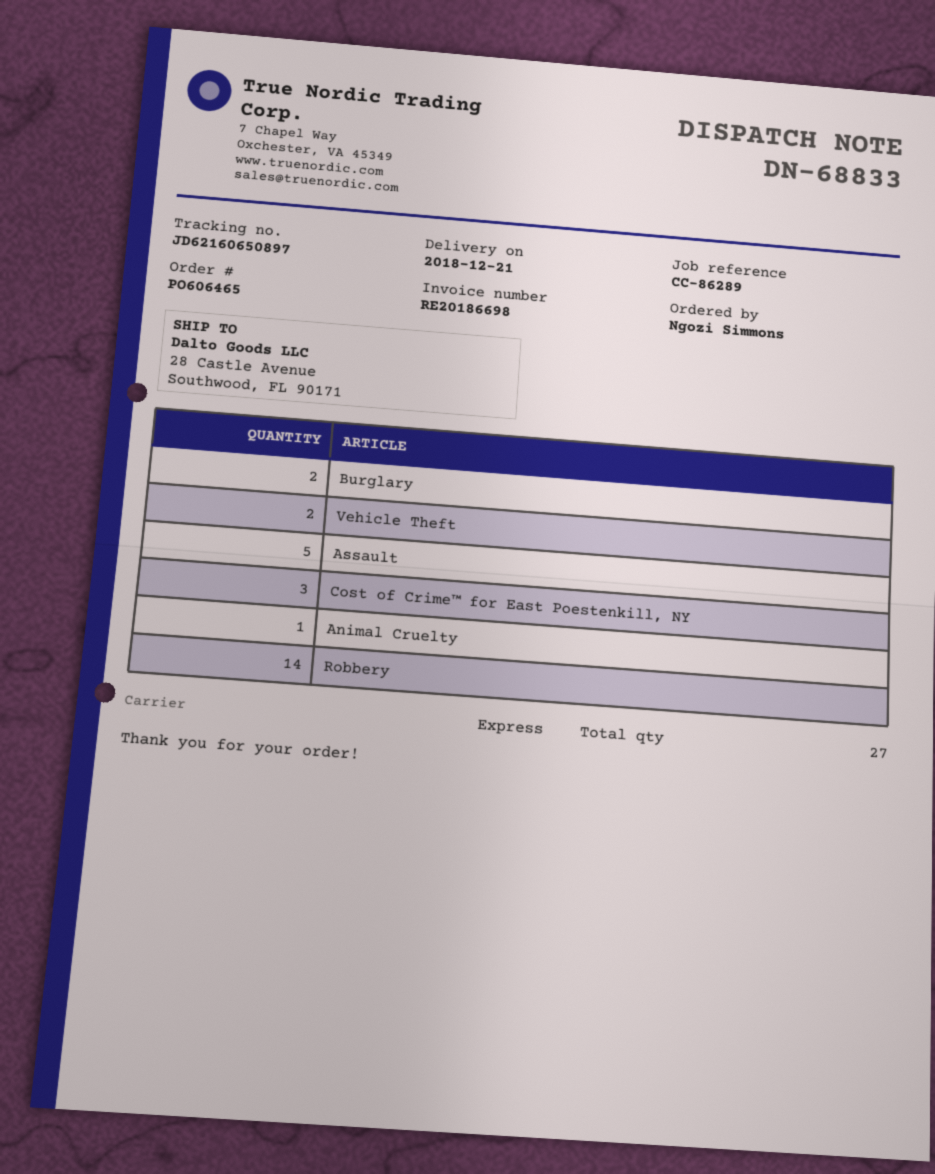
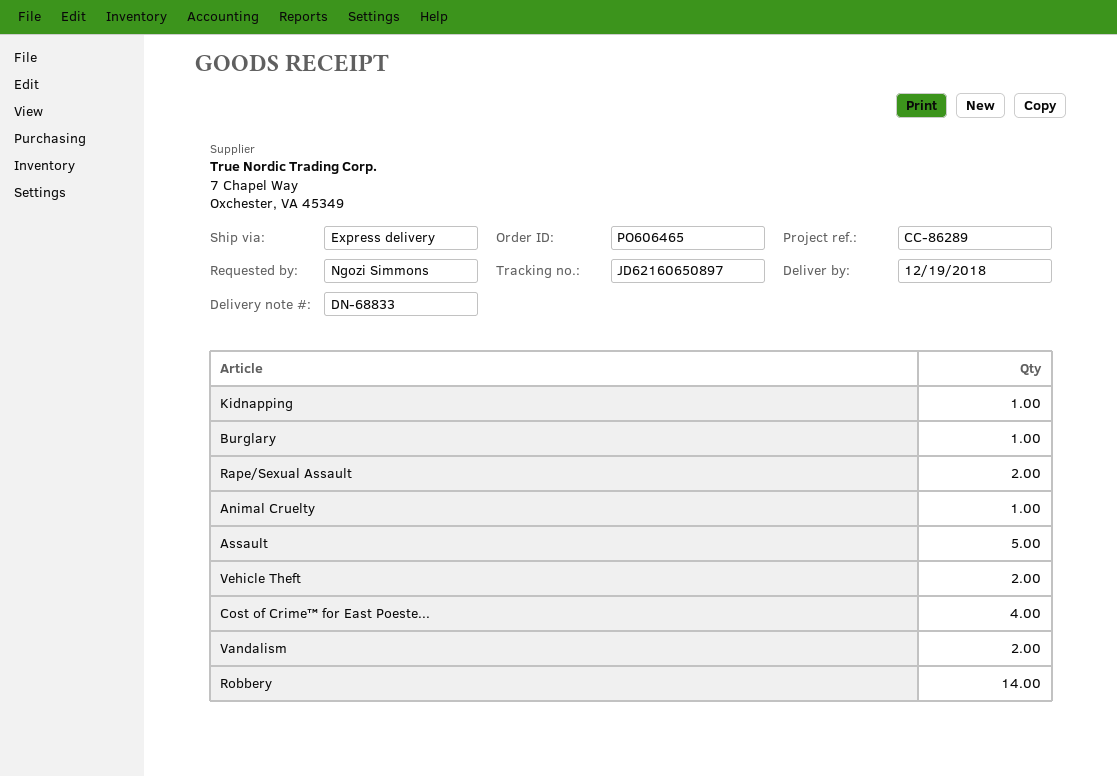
delivery date: 2018-12-21 -> 2018-12-19
Burglary: 2 -> 1
Cost of Crime™ for East Poestenkill, NY: 3 -> 4
Kidnapping: none -> 1
Rape/Sexual Assault: none -> 2
Vandalism: none -> 2

